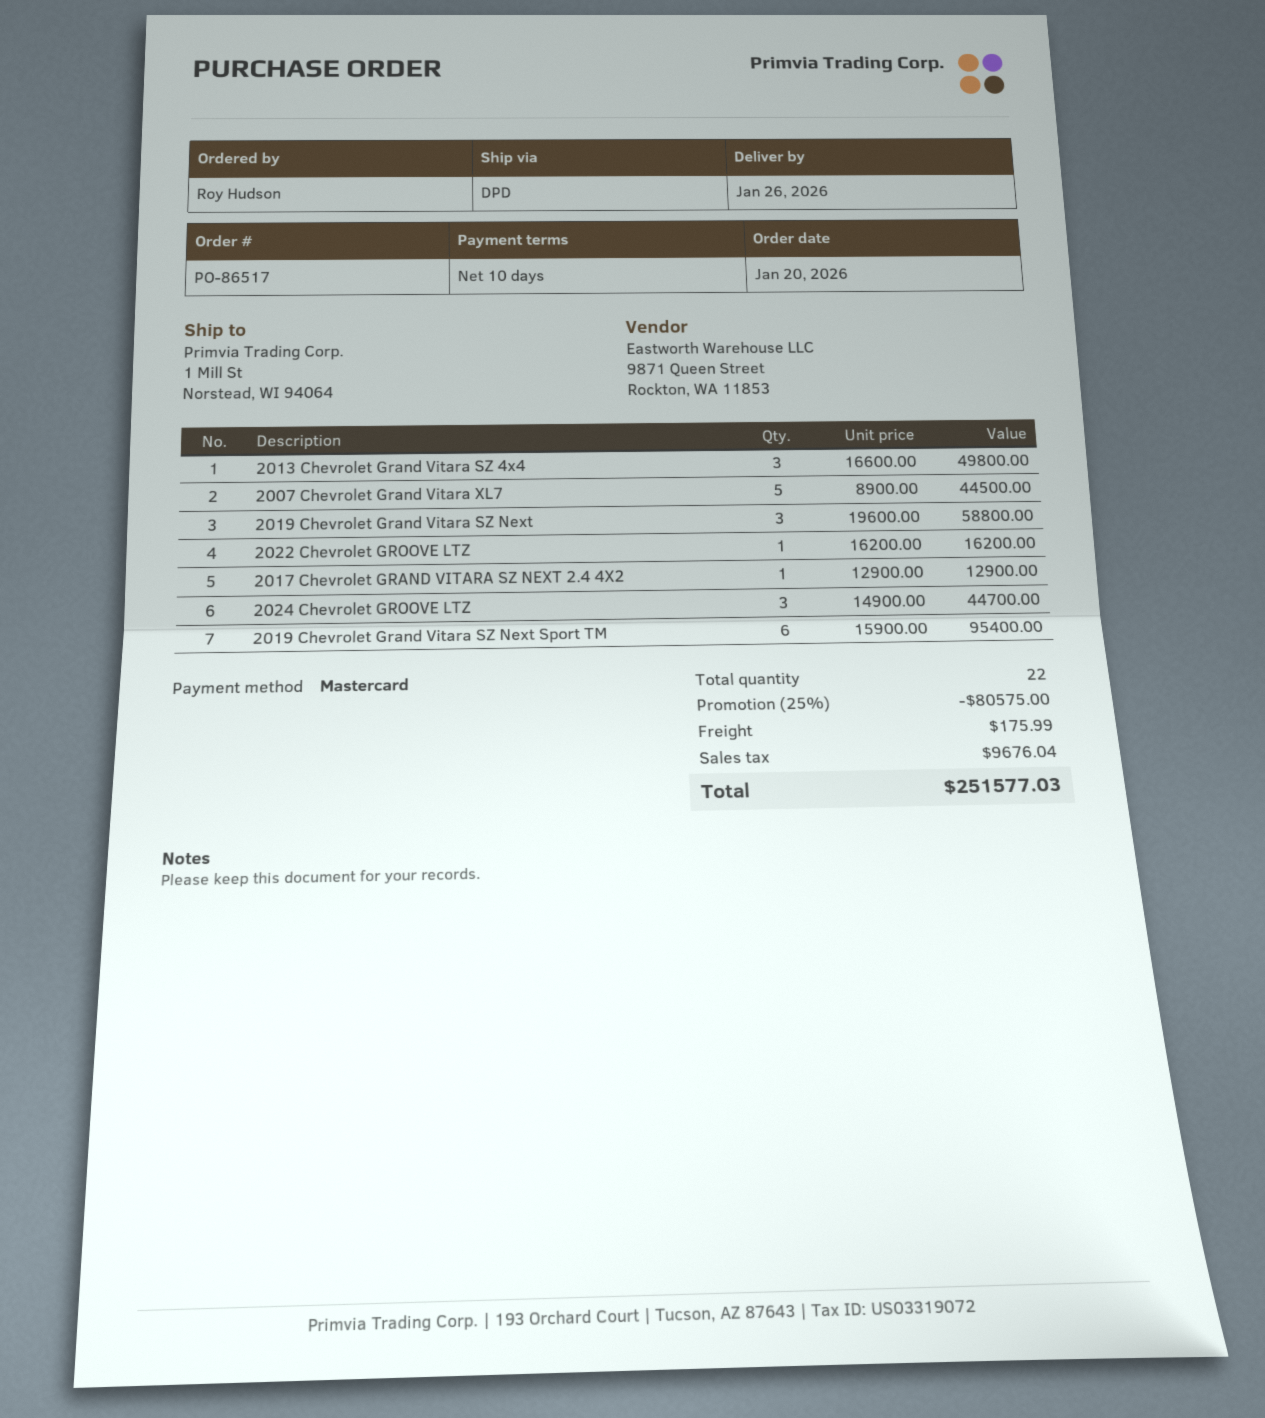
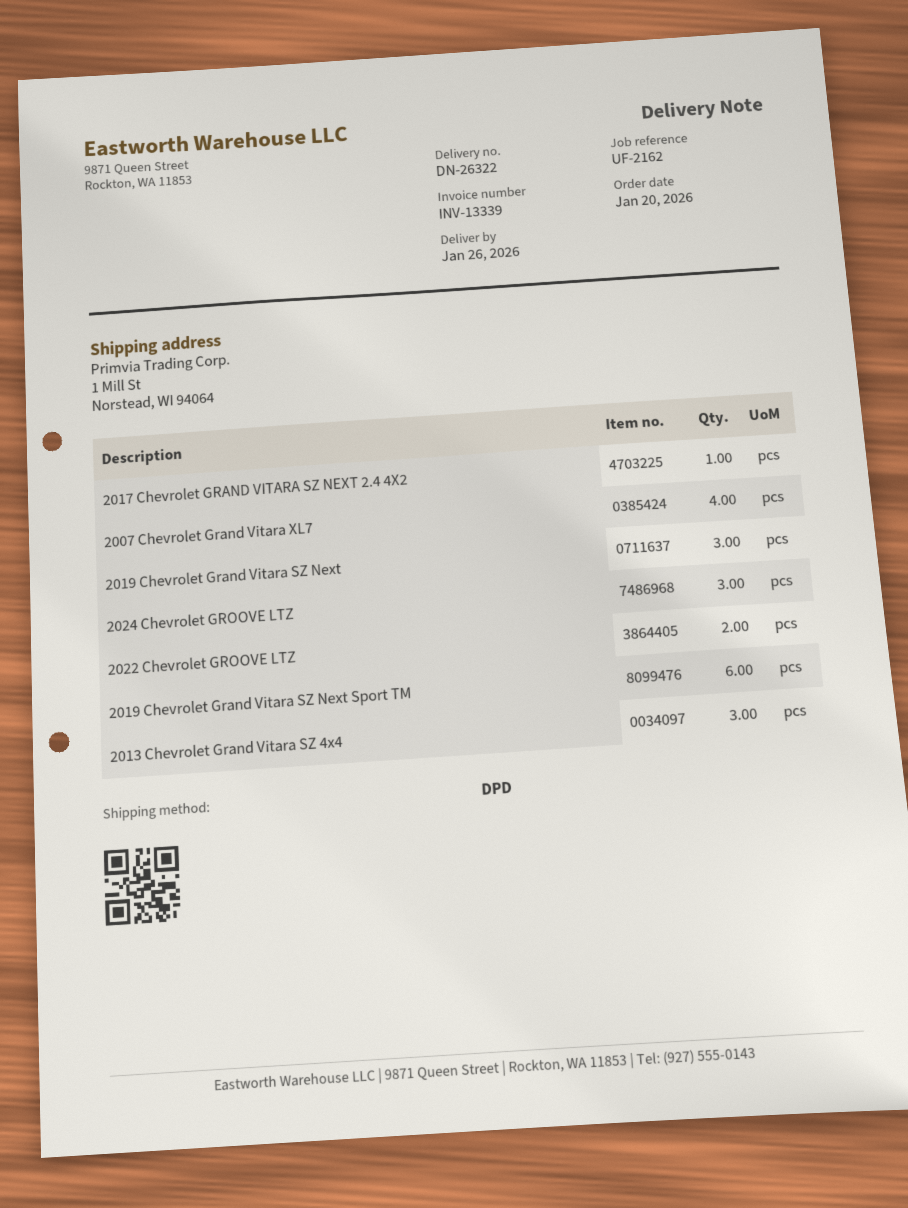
2007 Chevrolet Grand Vitara XL7: 5 -> 4
2022 Chevrolet GROOVE LTZ: 1 -> 2

